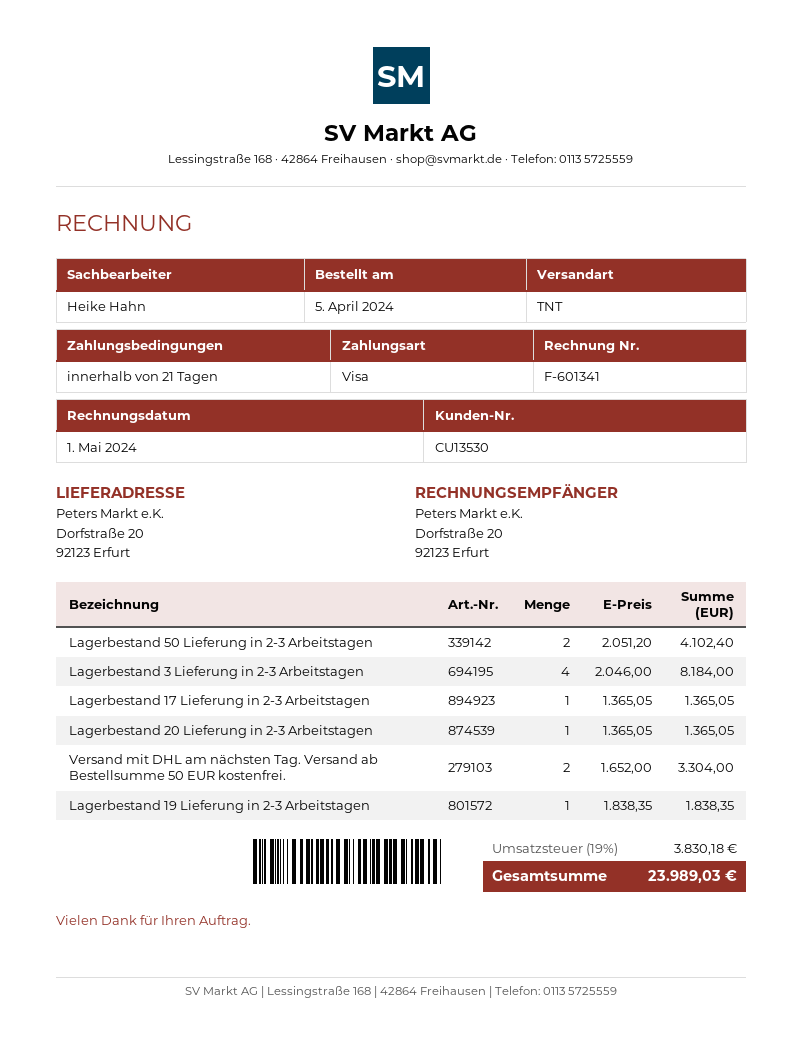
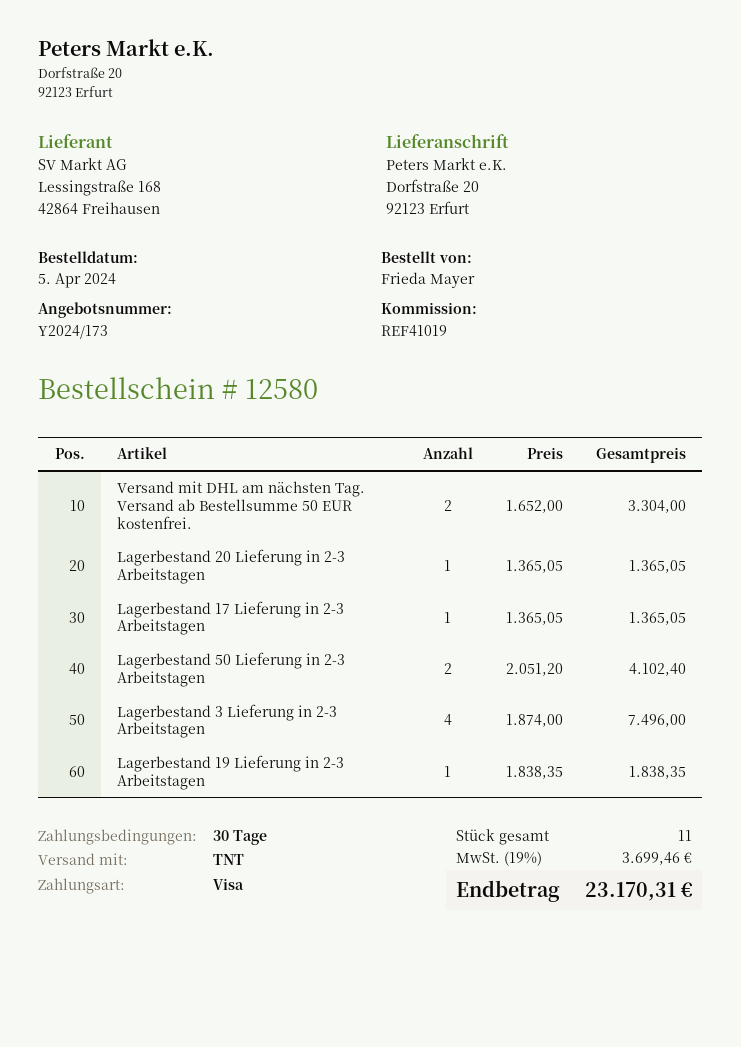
payment terms: 21 days -> 30 days
Lagerbestand 3 Lieferung in 2-3 Arbeitstagen: 4 x 2046.00 = 8184.00 -> 4 x 1874.00 = 7496.00
tax: 19% = 3830.18 -> 19% = 3699.46
total: 23989.03 -> 23170.31

